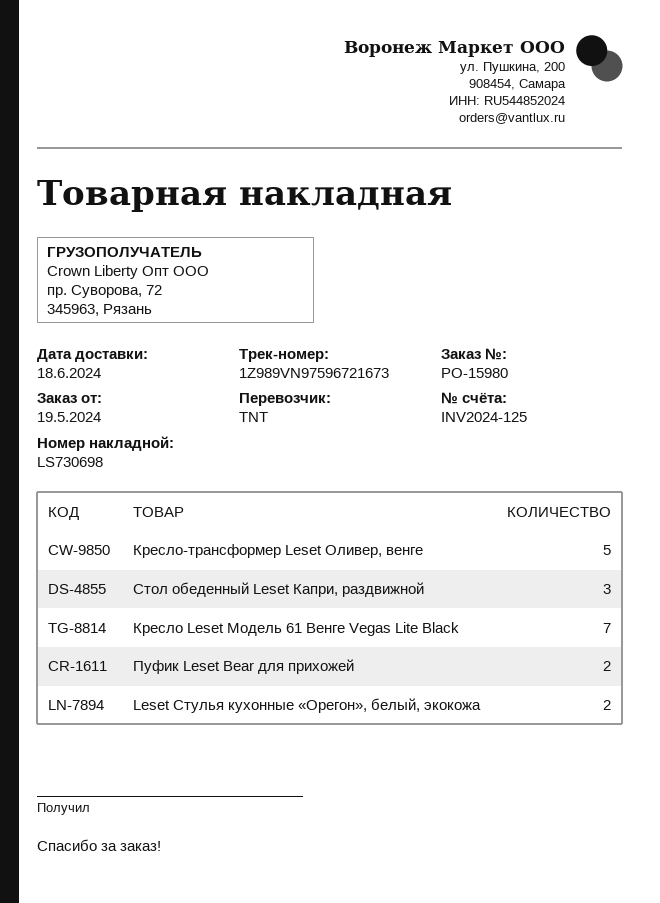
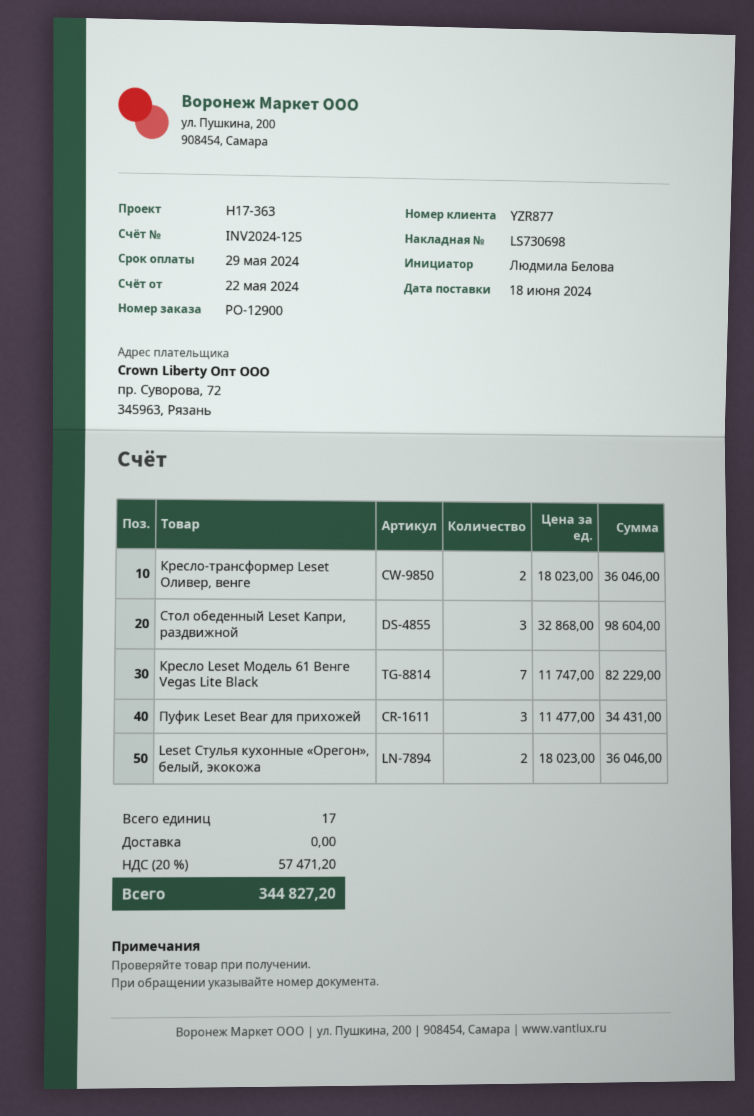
order number: PO-15980 -> PO-12900
Кресло-трансформер Leset Оливер, венге: 5 -> 2
Пуфик Leset Bear для прихожей: 2 -> 3

